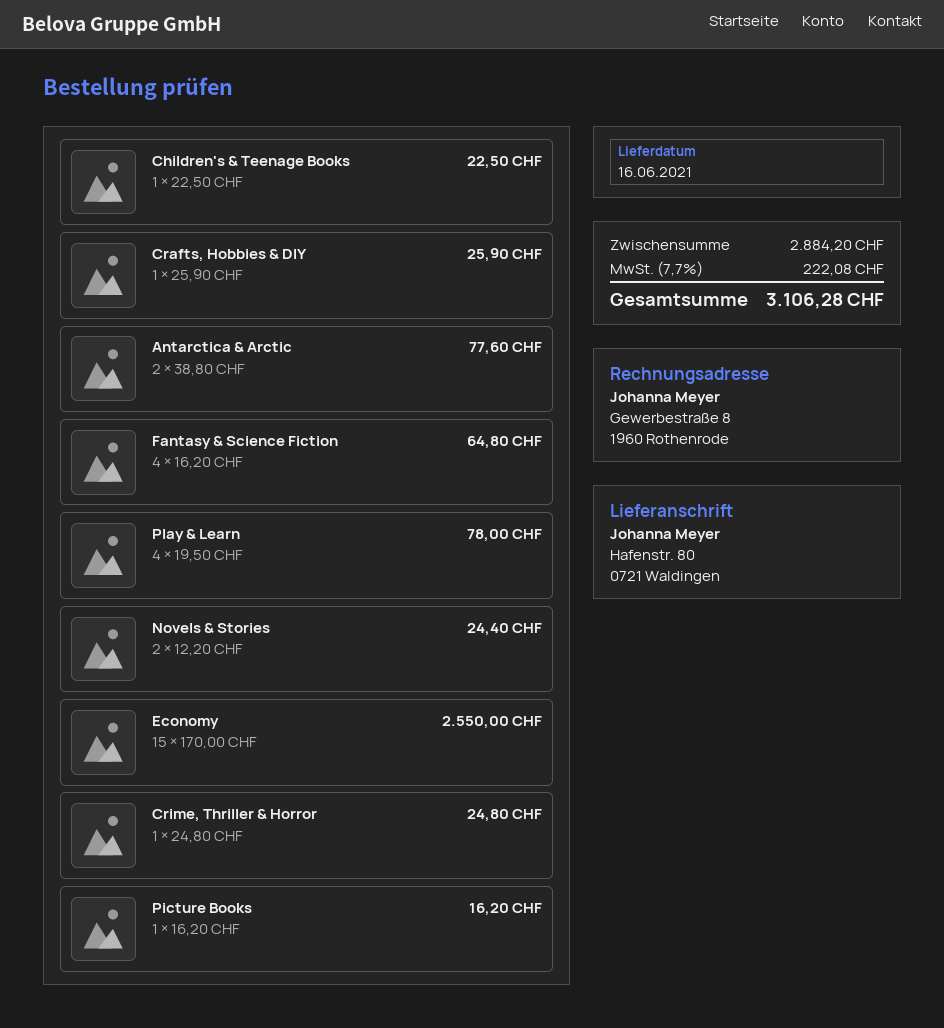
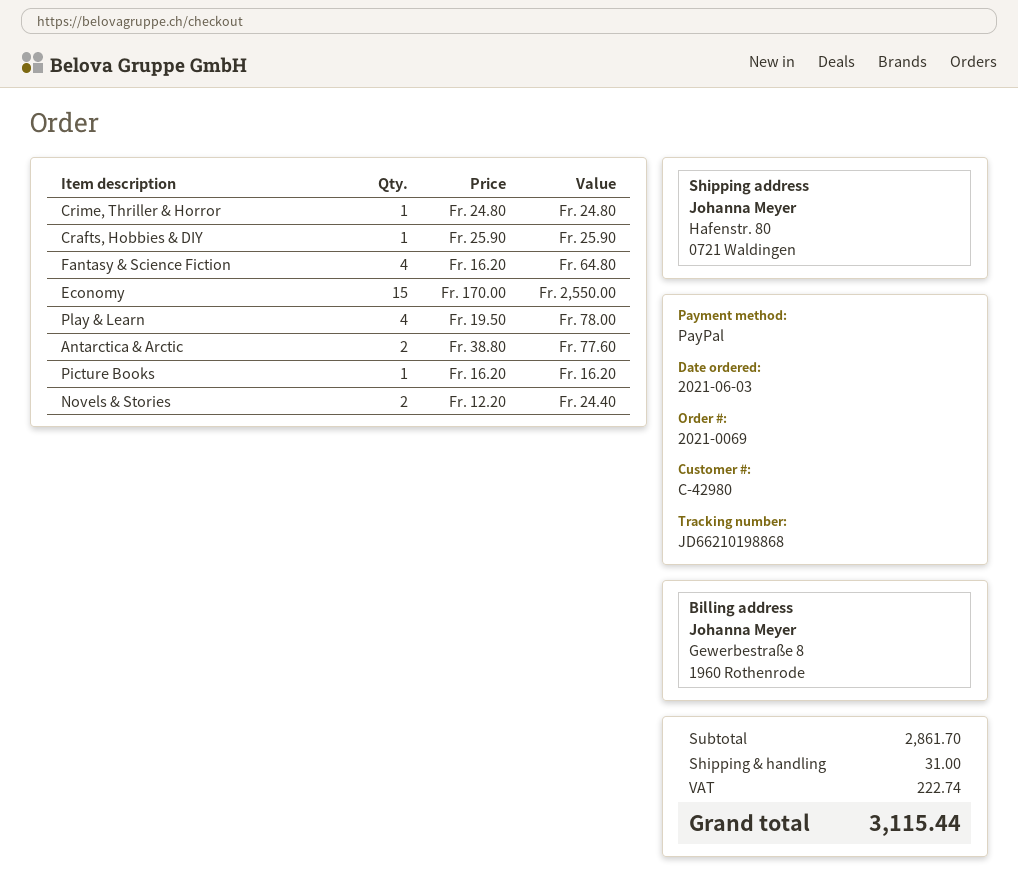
Children's & Teenage Books: 1 x 22.50 = 22.50 -> none
subtotal: 2884.20 -> 2861.70
shipping: none -> 31.00
tax: 222.08 -> 222.74
total: 3106.28 -> 3115.44

